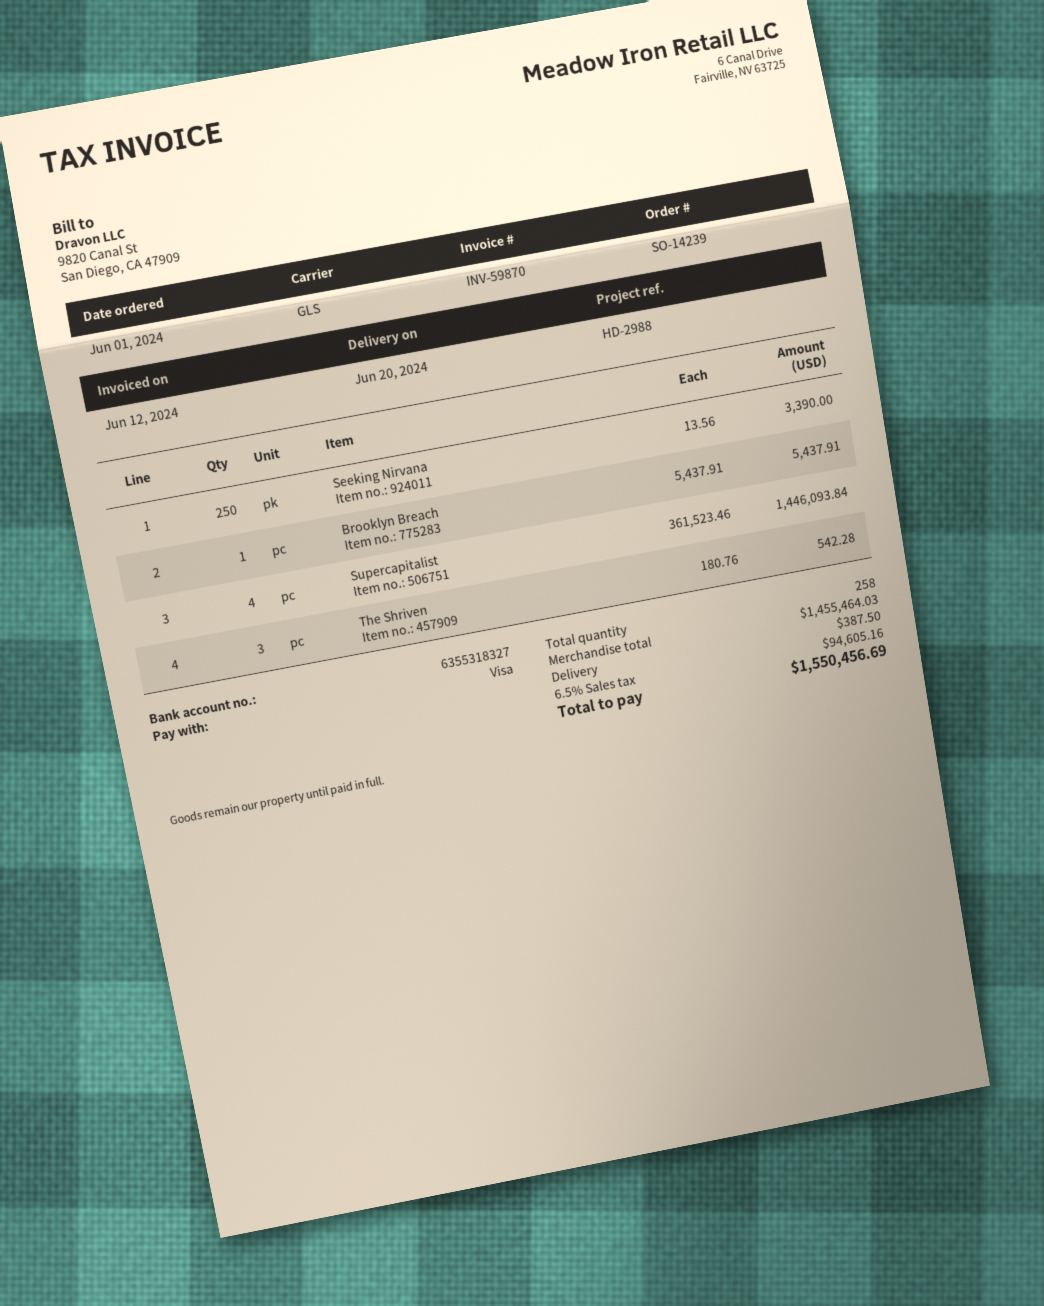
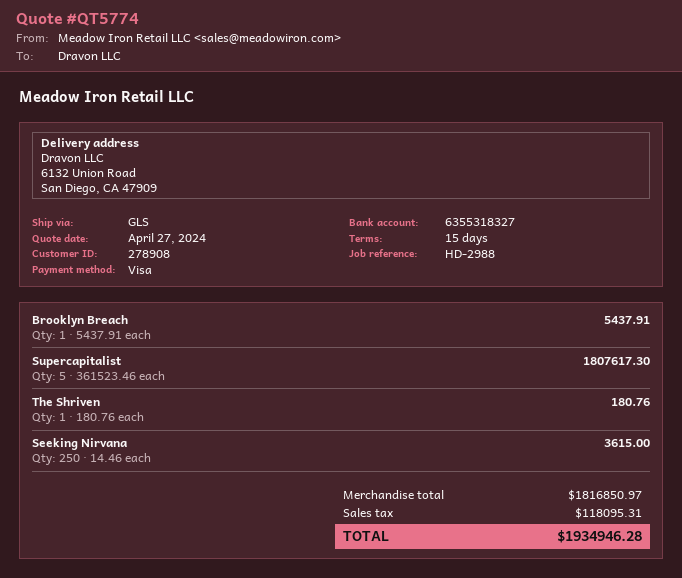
Seeking Nirvana: 250 x 13.56 = 3390.00 -> 250 x 14.46 = 3615.00
Supercapitalist: 4 x 361523.46 = 1446093.84 -> 5 x 361523.46 = 1807617.30
The Shriven: 3 x 180.76 = 542.28 -> 1 x 180.76 = 180.76
subtotal: 1455464.03 -> 1816850.97
shipping: 387.50 -> none
tax: 94605.16 -> 118095.31
total: 1550456.69 -> 1934946.28

